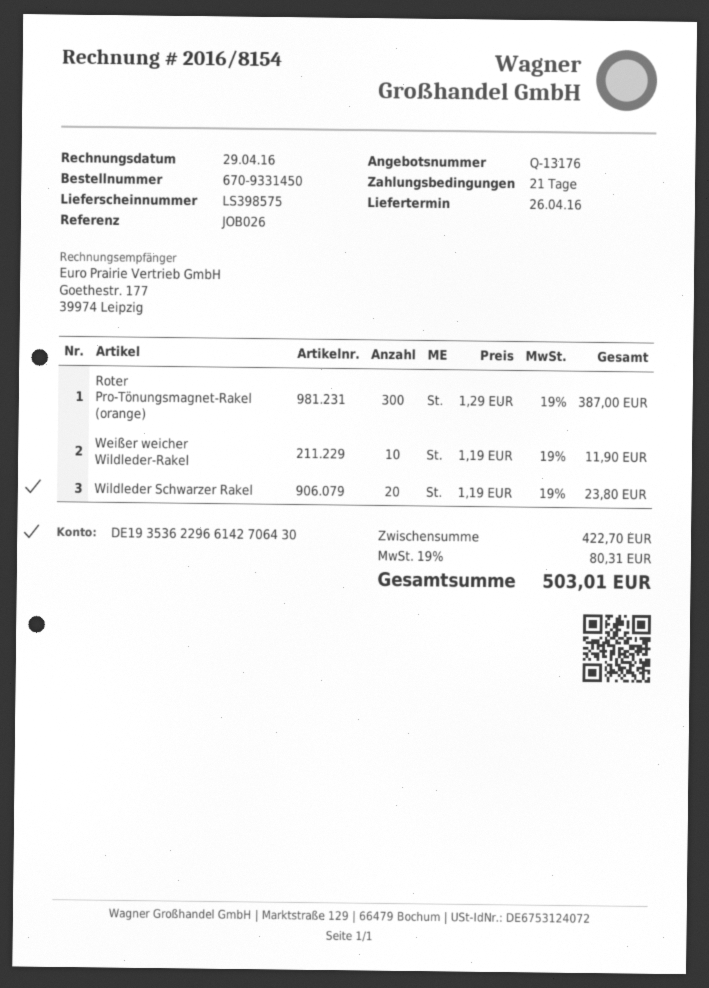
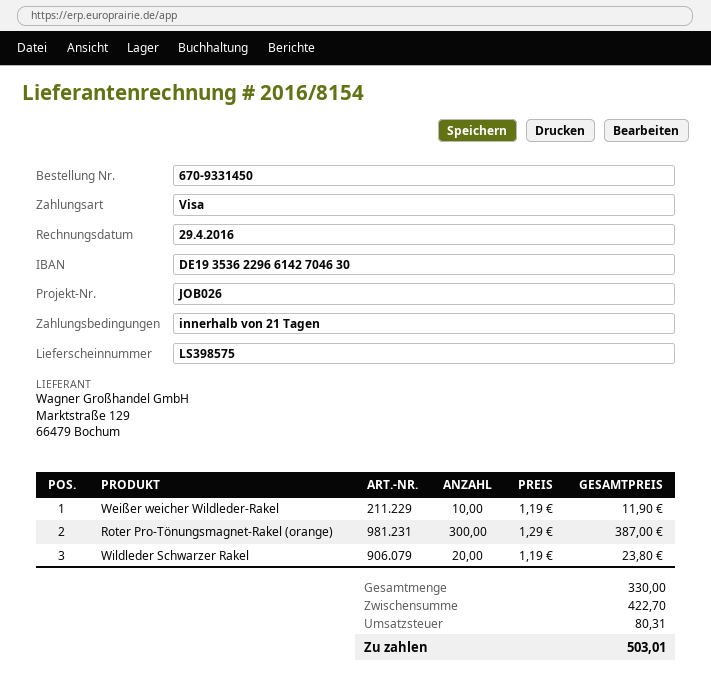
bank account: DE19353622966142706430 -> DE19353622966142704630

